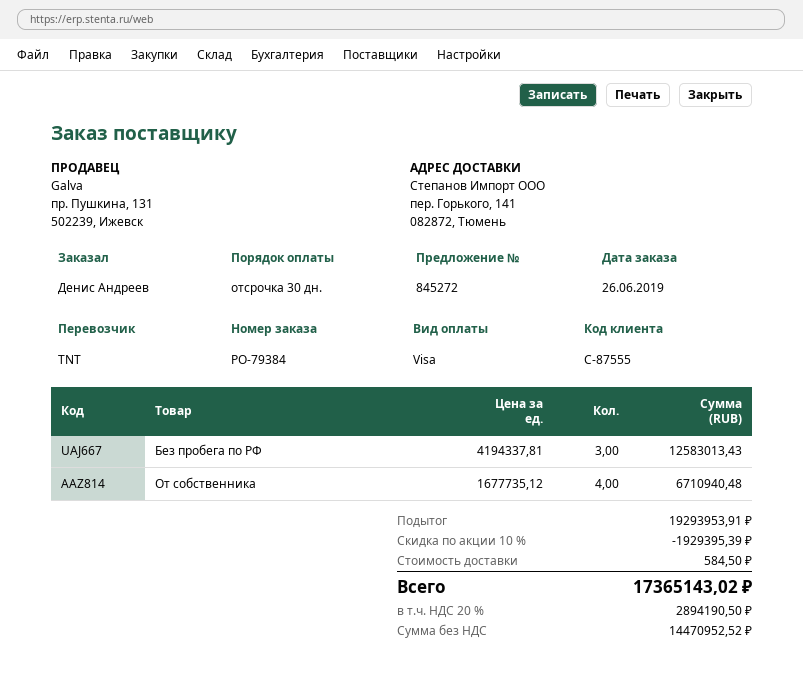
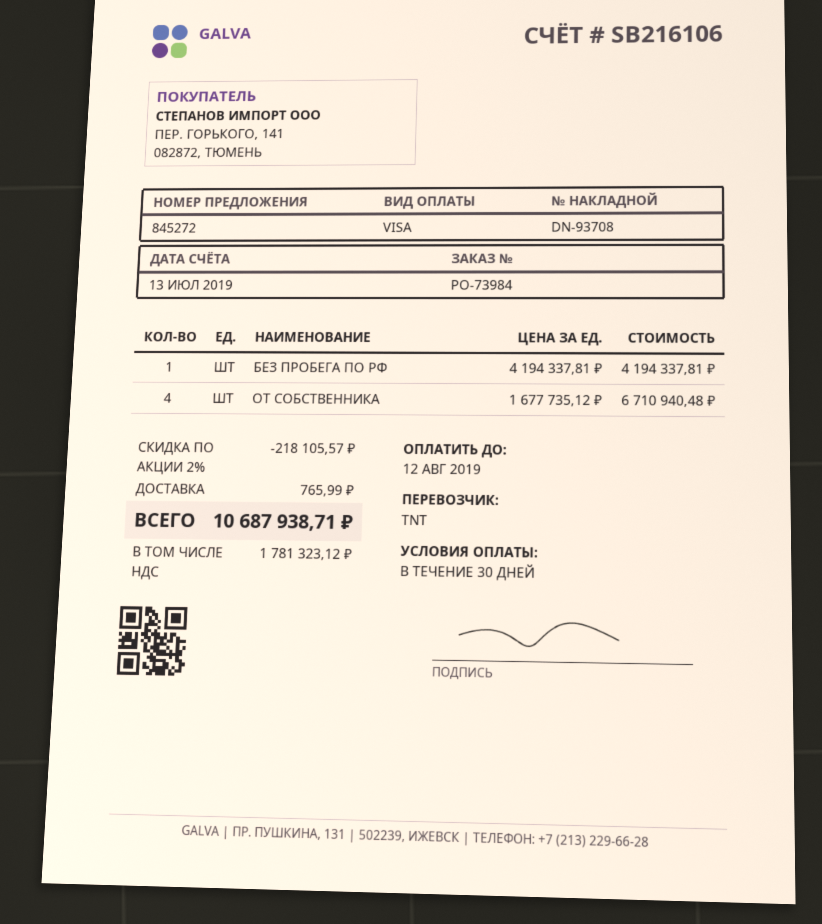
order number: PO-79384 -> PO-73984
Без пробега по РФ: 3 x 4194337.81 = 12583013.43 -> 1 x 4194337.81 = 4194337.81
discount: 10% = 1929395.39 -> 2% = 218105.57
shipping: 584.50 -> 765.99
tax: 2894190.50 -> 1781323.12
total: 17365143.02 -> 10687938.71

